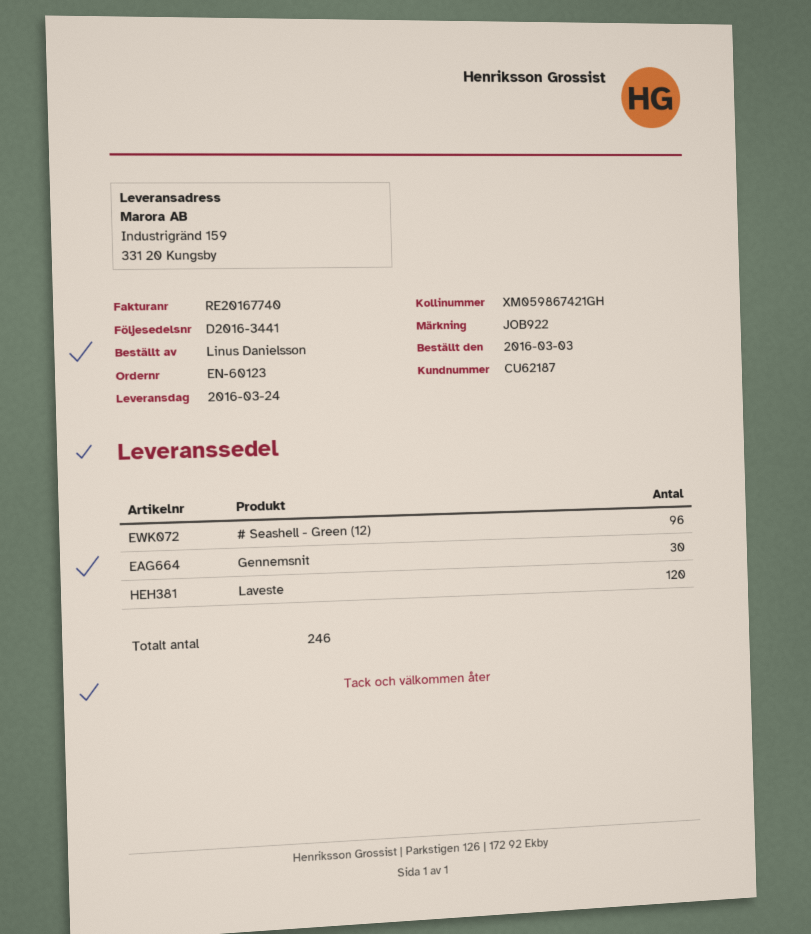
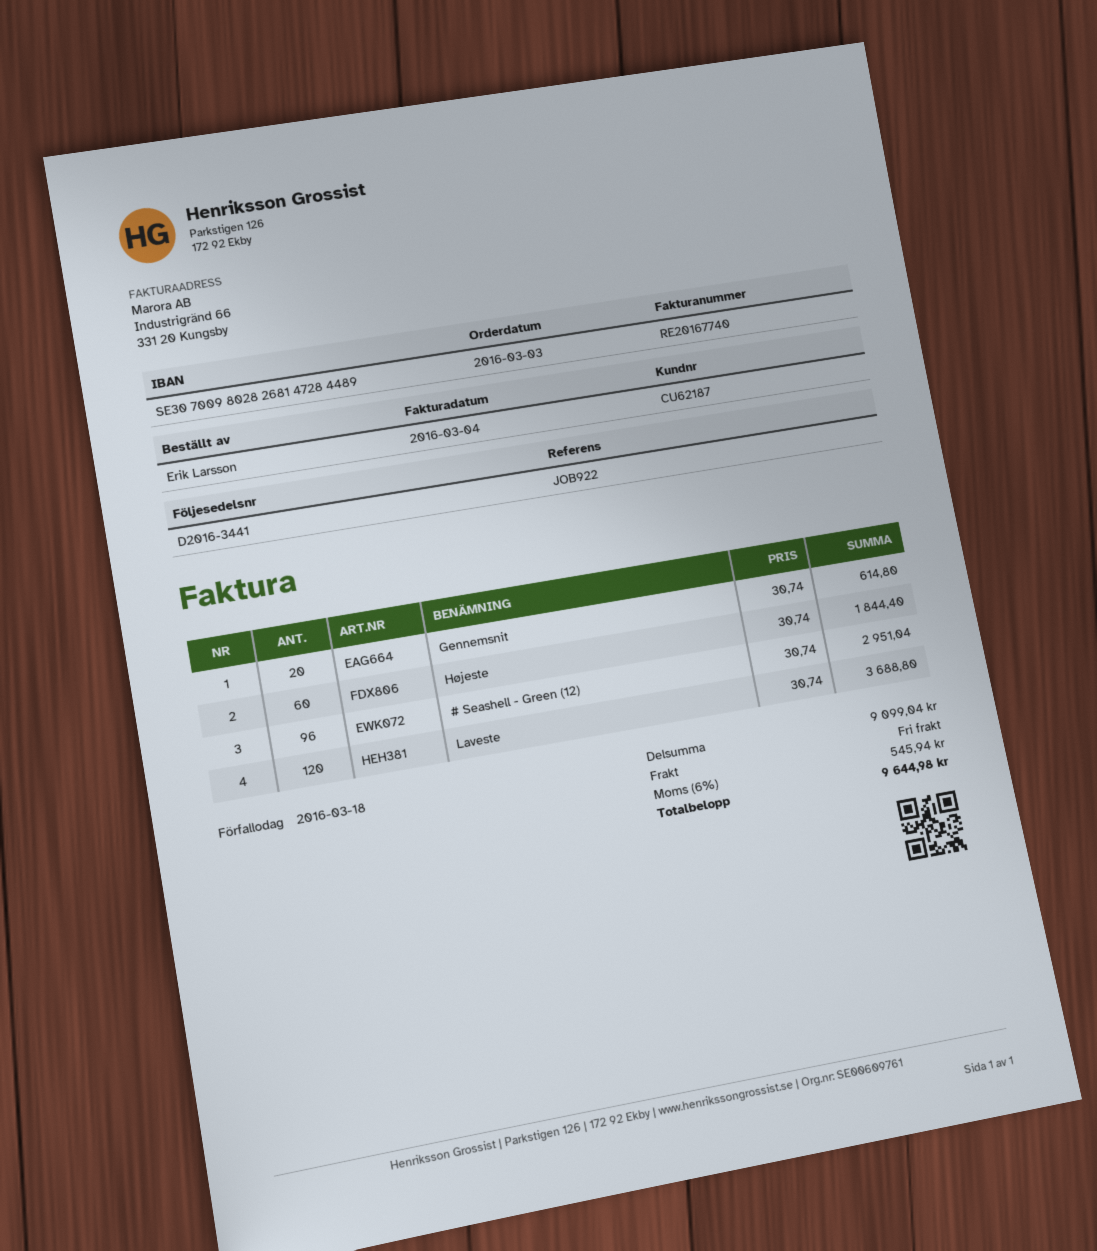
ordered by: Linus Danielsson -> Erik Larsson
Gennemsnit: 30 -> 20
Højeste: none -> 60

